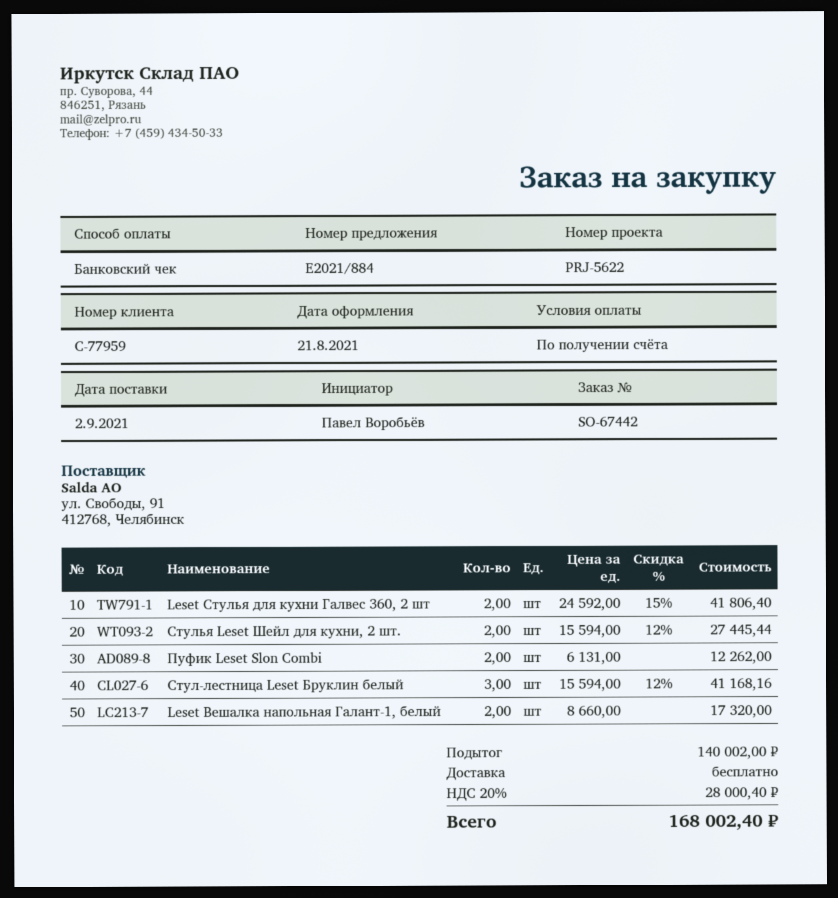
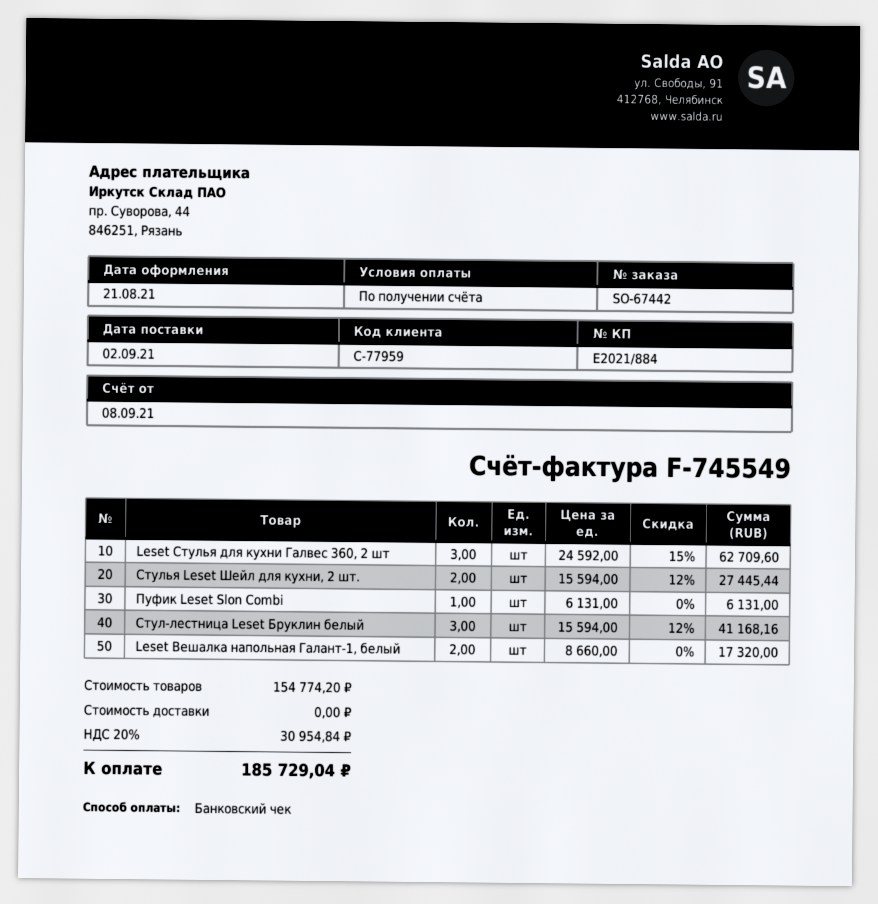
Leset Стулья для кухни Галвес 360, 2 шт: 2 x 24592.00 - 15% = 41806.40 -> 3 x 24592.00 - 15% = 62709.60
Пуфик Leset Slon Combi: 2 x 6131.00 = 12262.00 -> 1 x 6131.00 = 6131.00
subtotal: 140002.00 -> 154774.20
tax: 20% = 28000.40 -> 20% = 30954.84
total: 168002.40 -> 185729.04

